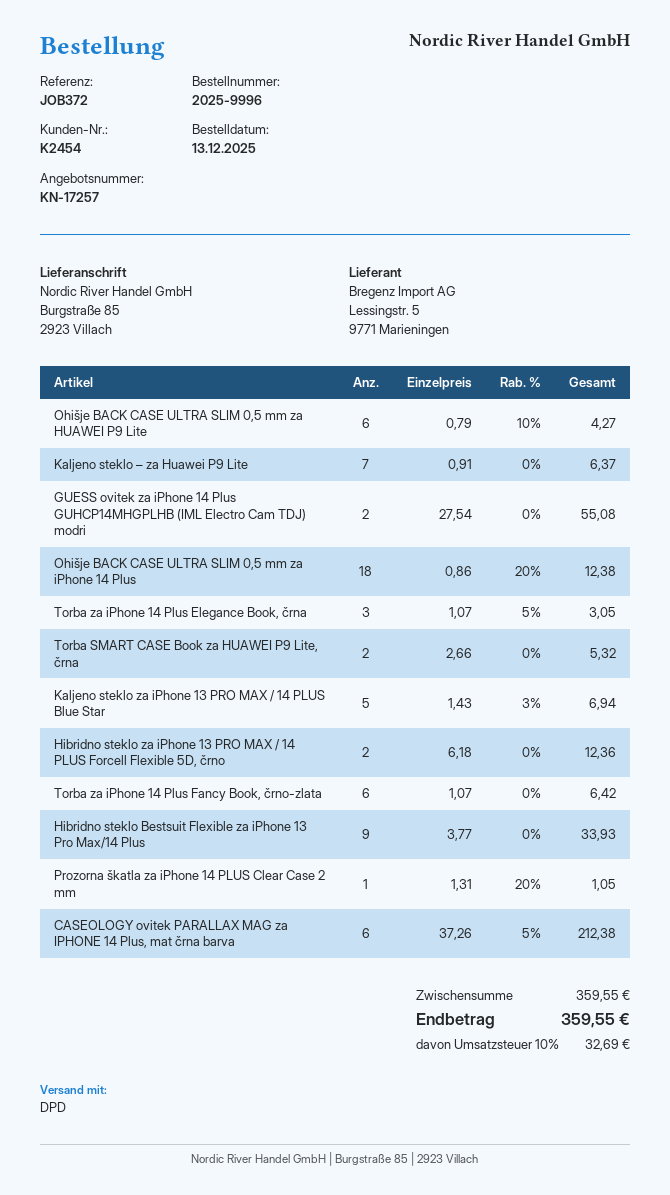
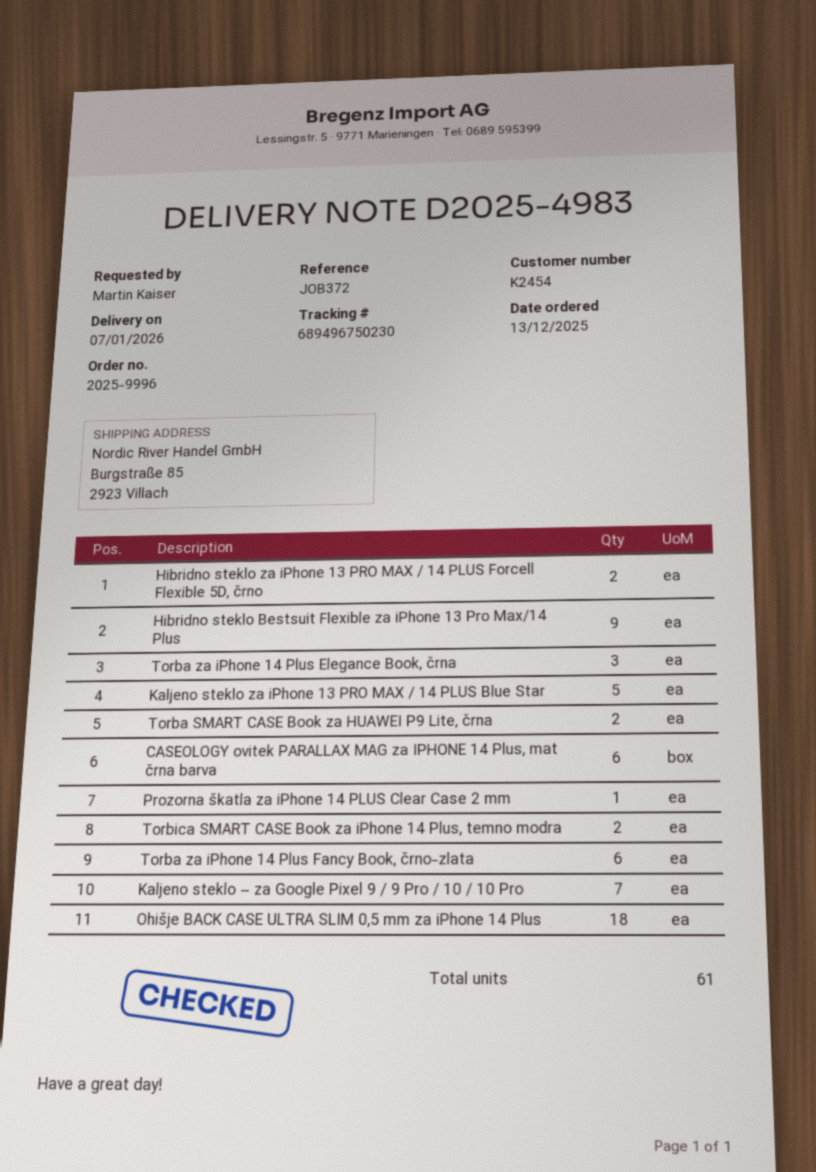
Ohišje BACK CASE ULTRA SLIM 0,5 mm za HUAWEI P9 Lite: 6 -> none
Kaljeno steklo – za Huawei P9 Lite: 7 -> none
GUESS ovitek za iPhone 14 Plus GUHCP14MHGPLHB (IML Electro Cam TDJ) modri: 2 -> none
Torbica SMART CASE Book za iPhone 14 Plus, temno modra: none -> 2
Kaljeno steklo – za Google Pixel 9 / 9 Pro / 10 / 10 Pro: none -> 7

